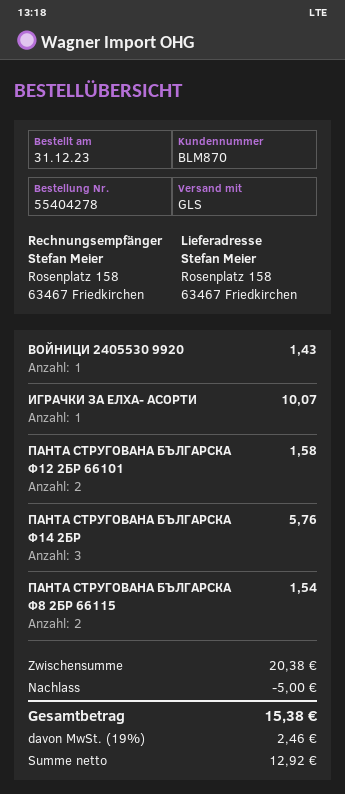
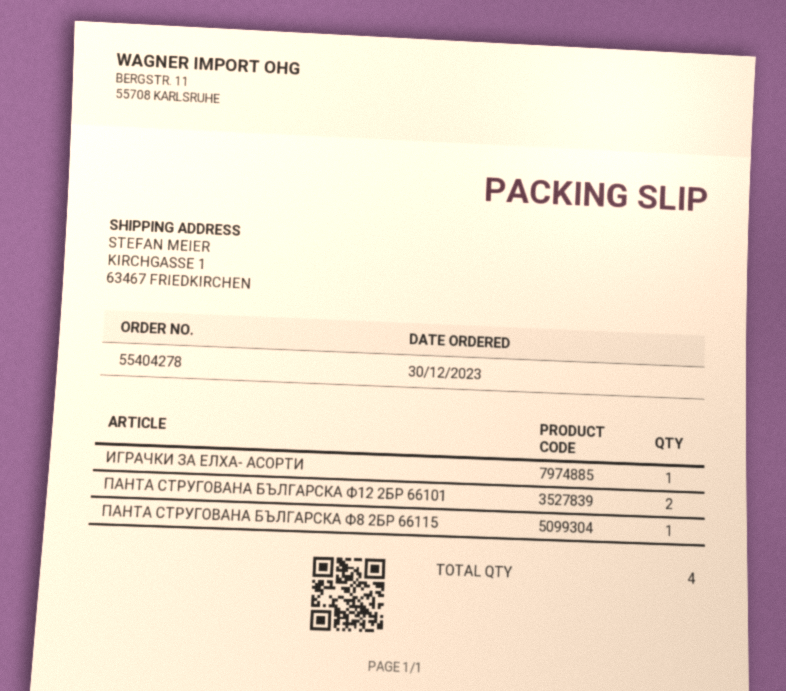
order date: 2023-12-31 -> 2023-12-30
ship to: Rosenplatz 158, 63467 Friedkirchen -> KIRCHGASSE 1, 63467 FRIEDKIRCHEN
ВОЙНИЦИ 2405530 9920: 1 -> none
ПАНТА СТРУГОВАНА БЪЛГАРСКА Ф14 2БР: 3 -> none
ПАНТА СТРУГОВАНА БЪЛГАРСКА Ф8 2БР 66115: 2 -> 1

